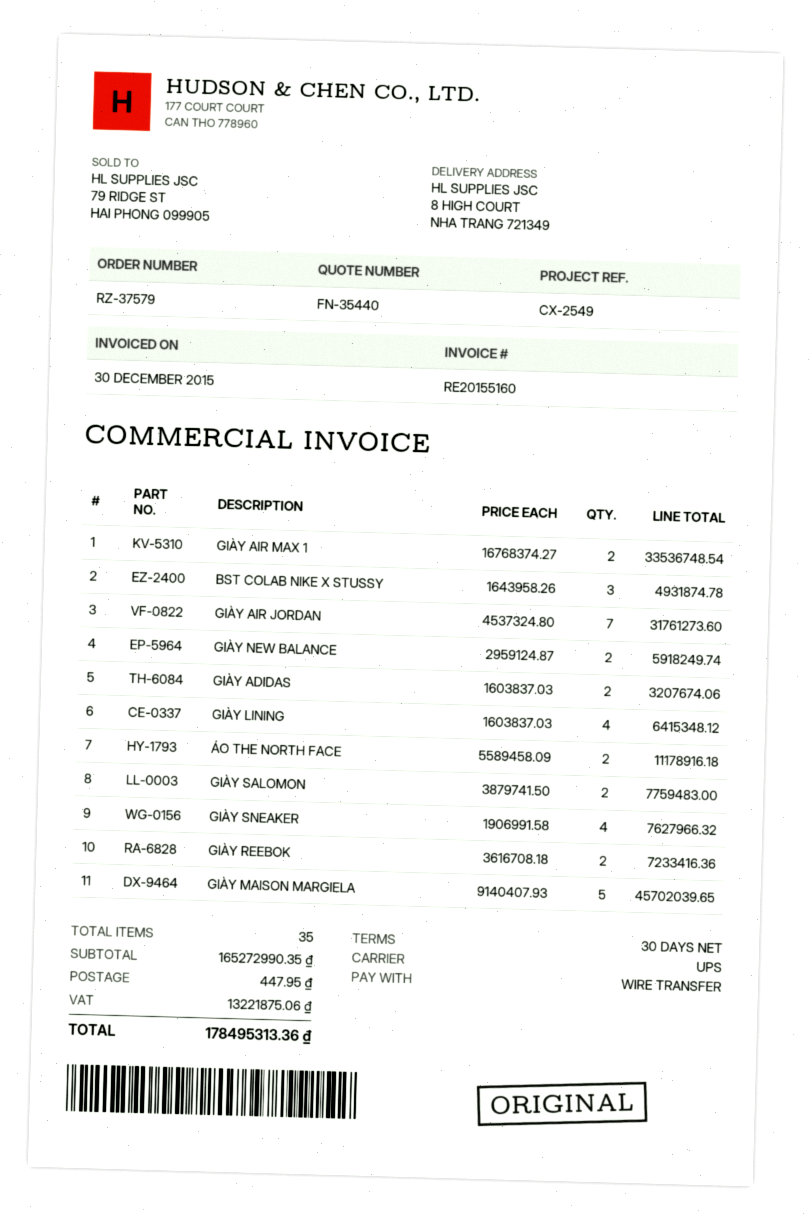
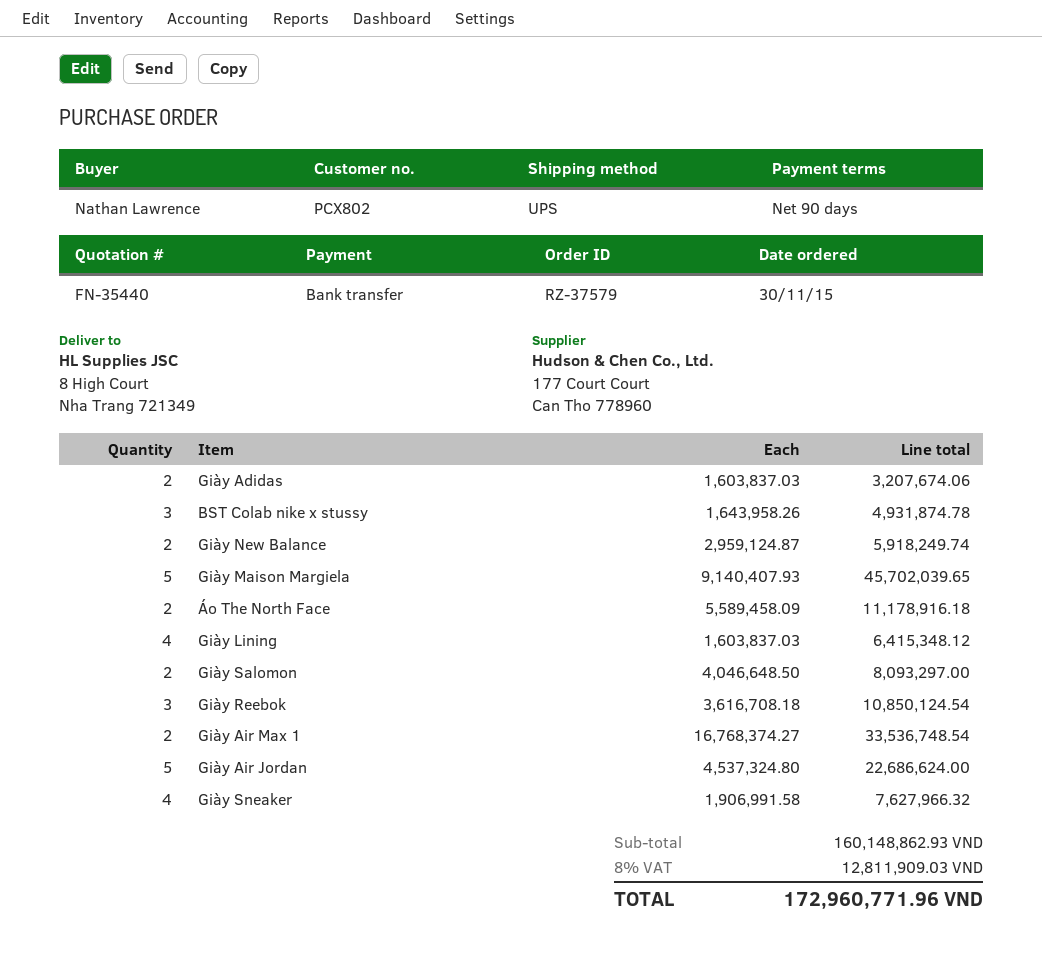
payment terms: 30 days -> 90 days
GIÀY AIR JORDAN: 7 x 4537324.80 = 31761273.60 -> 5 x 4537324.80 = 22686624.00
GIÀY SALOMON: 2 x 3879741.50 = 7759483.00 -> 2 x 4046648.50 = 8093297.00
GIÀY REEBOK: 2 x 3616708.18 = 7233416.36 -> 3 x 3616708.18 = 10850124.54
subtotal: 165272990.35 -> 160148862.93
shipping: 447.95 -> none
tax: 13221875.06 -> 12811909.03
total: 178495313.36 -> 172960771.96

